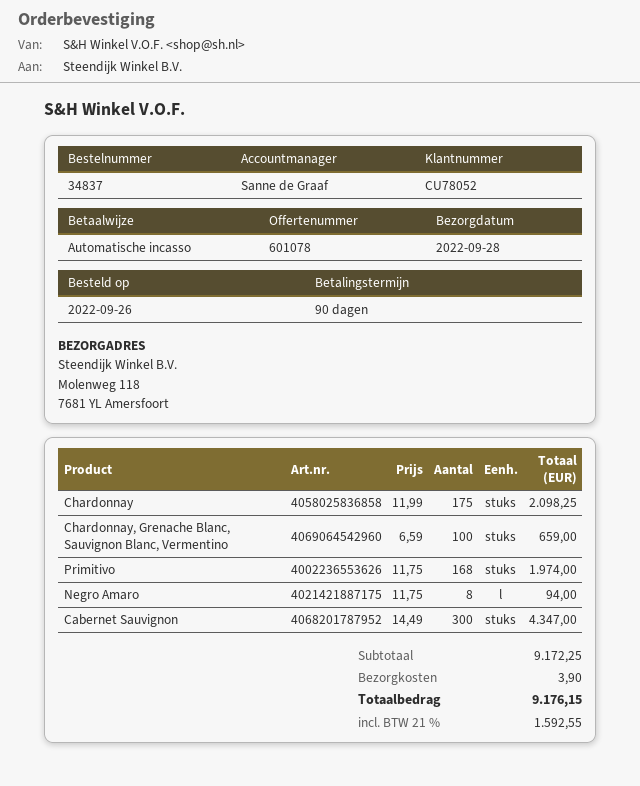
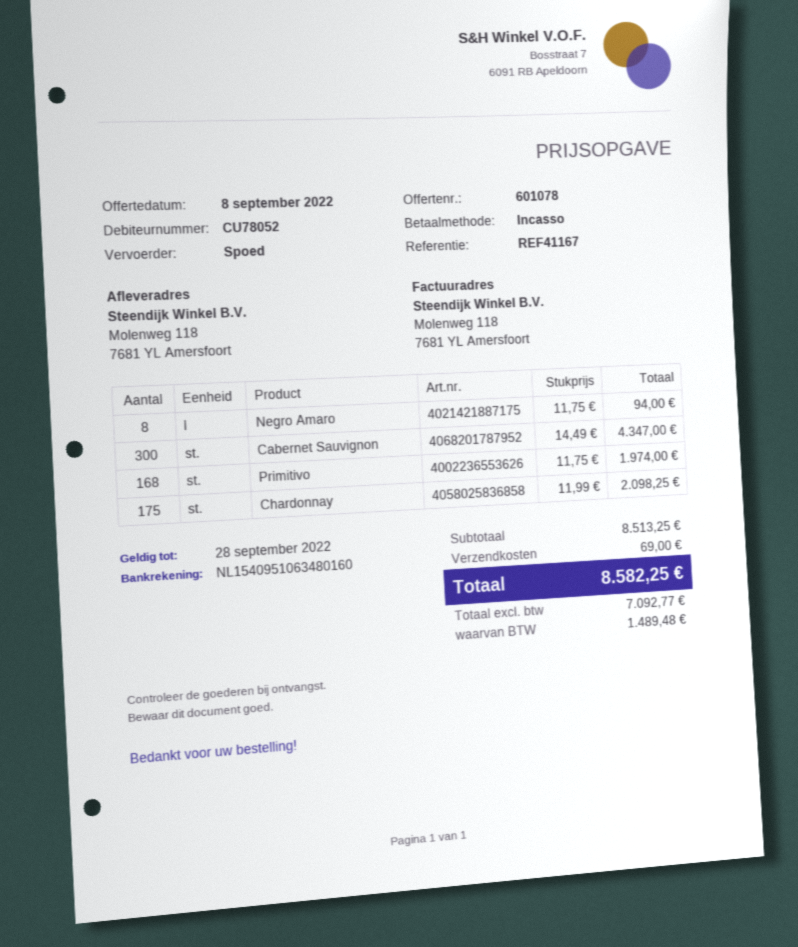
Chardonnay, Grenache Blanc, Sauvignon Blanc, Vermentino: 100 x 6.59 = 659.00 -> none
subtotal: 9172.25 -> 8513.25
shipping: 3.90 -> 69.00
tax: 1592.55 -> 1489.48
total: 9176.15 -> 8582.25

